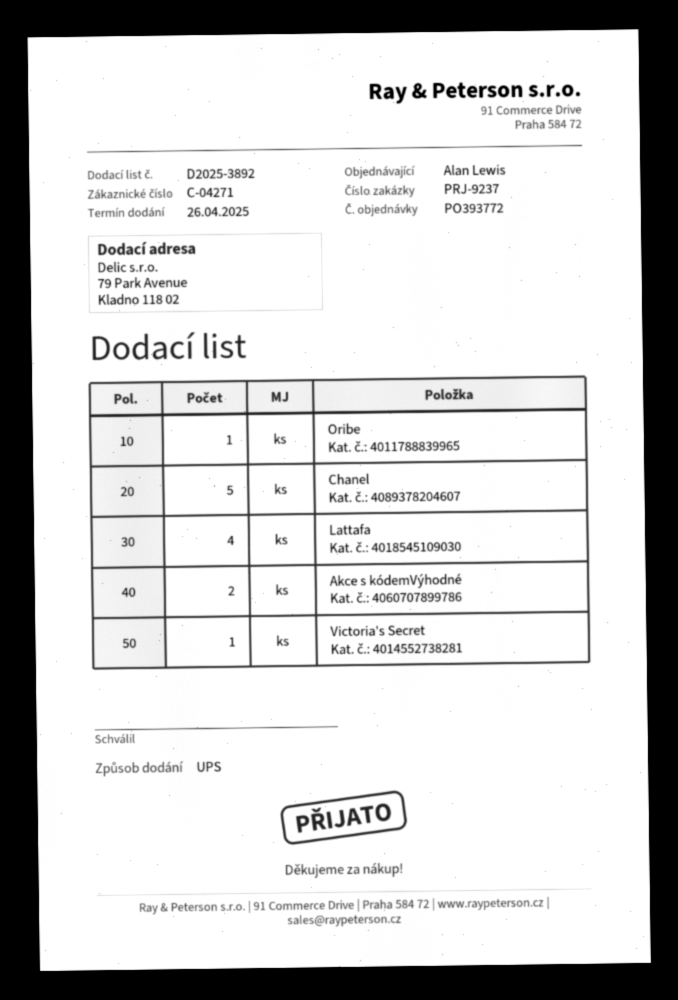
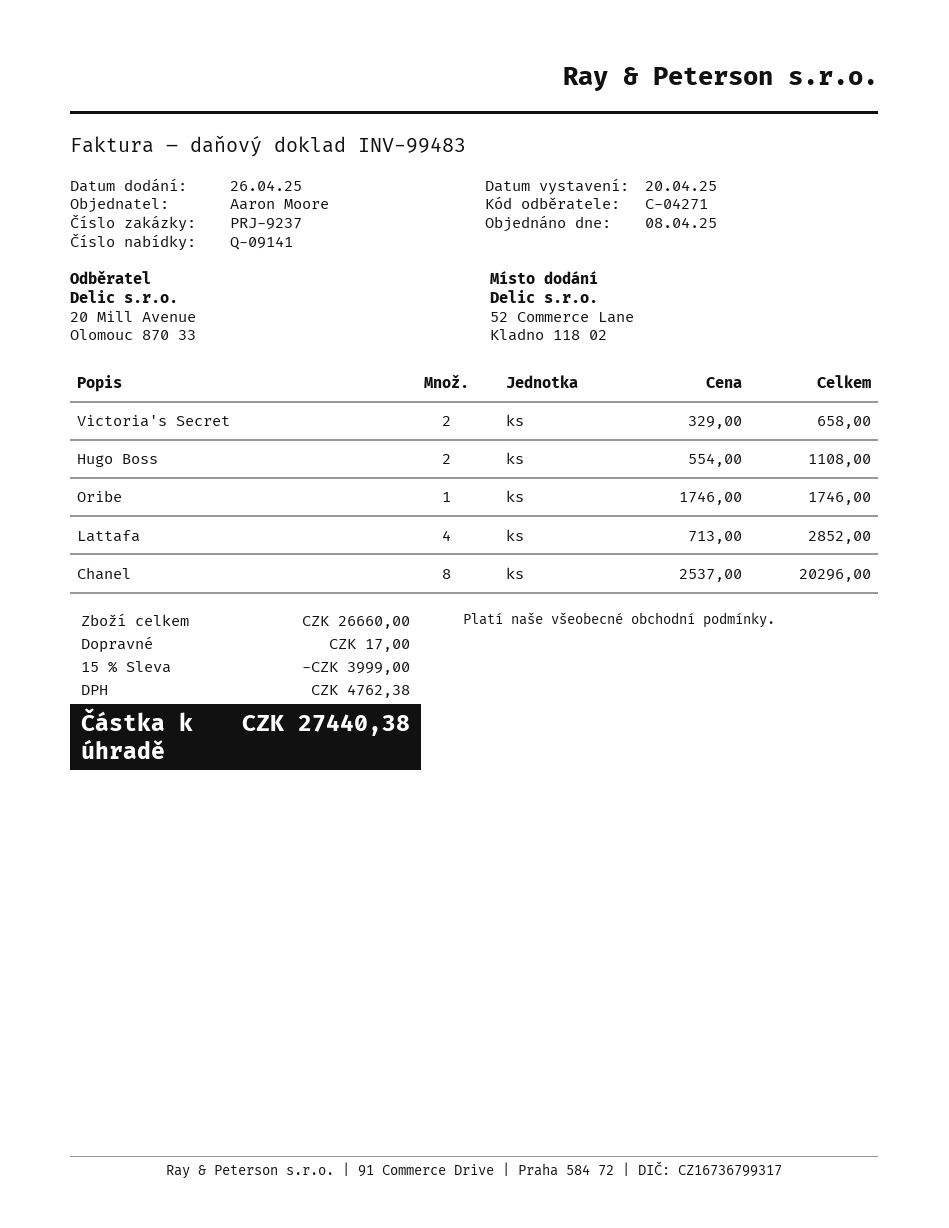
ordered by: Alan Lewis -> Aaron Moore
ship to: 79 Park Avenue, Kladno 118 02 -> 52 Commerce Lane, Kladno 118 02
Chanel: 5 -> 8
Akce s kódemVýhodné: 2 -> none
Victoria's Secret: 1 -> 2
Hugo Boss: none -> 2

